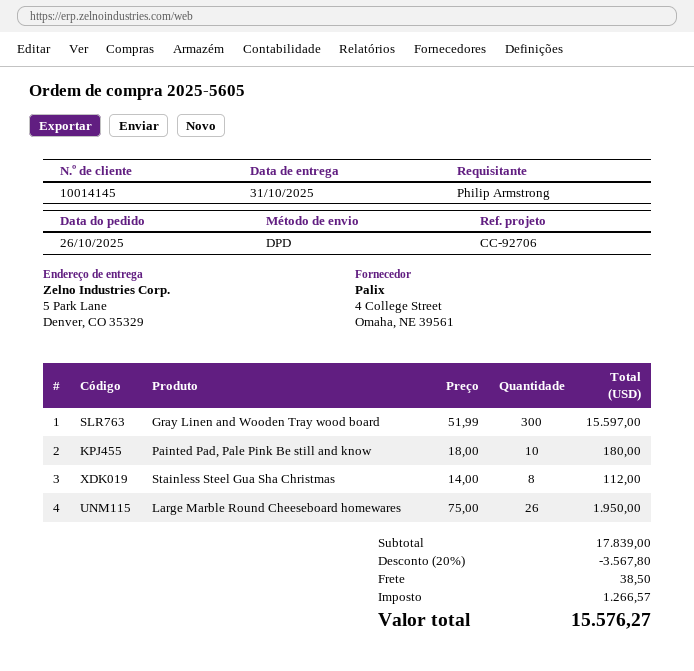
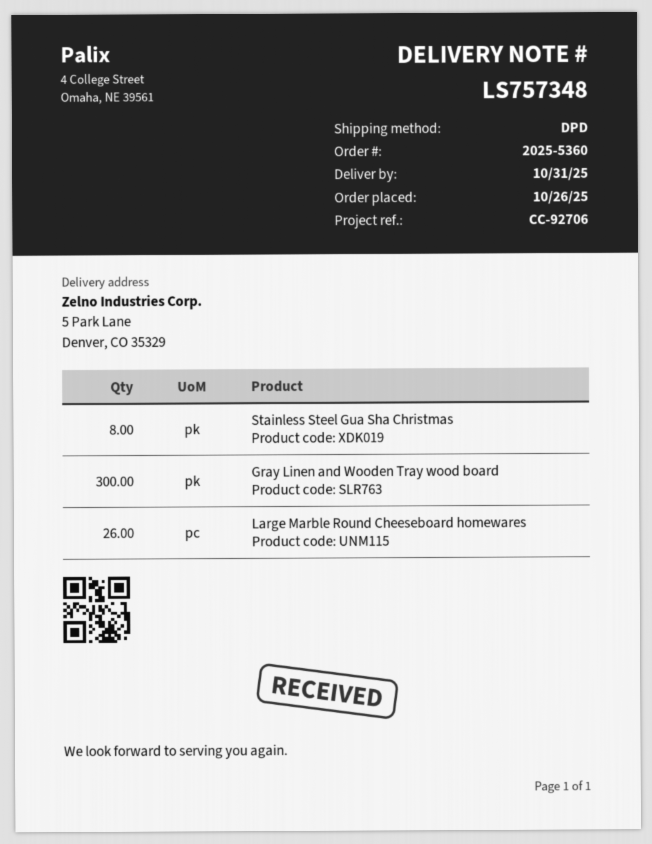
order number: 2025-5605 -> 2025-5360
Painted Pad, Pale Pink Be still and know: 10 -> none

